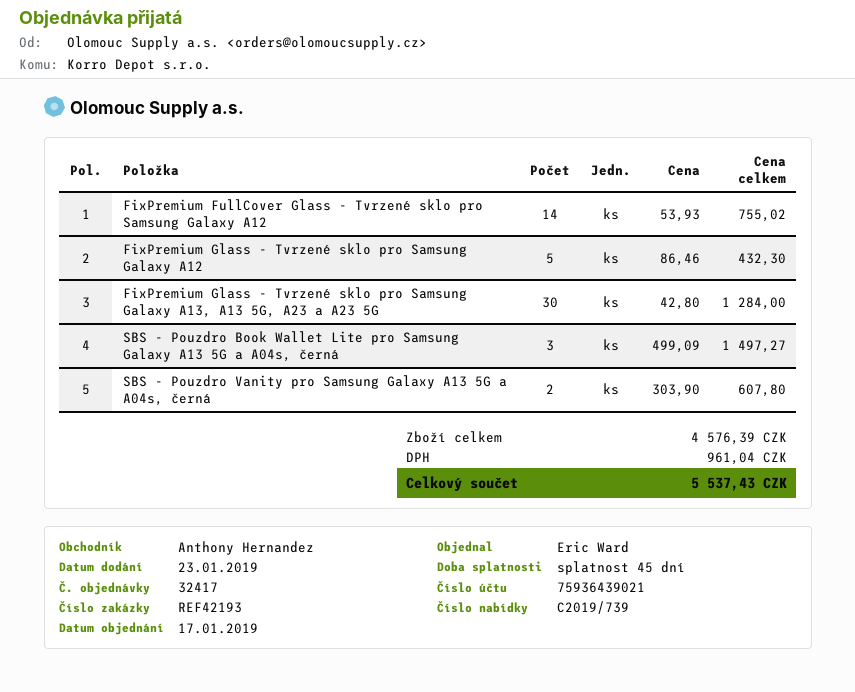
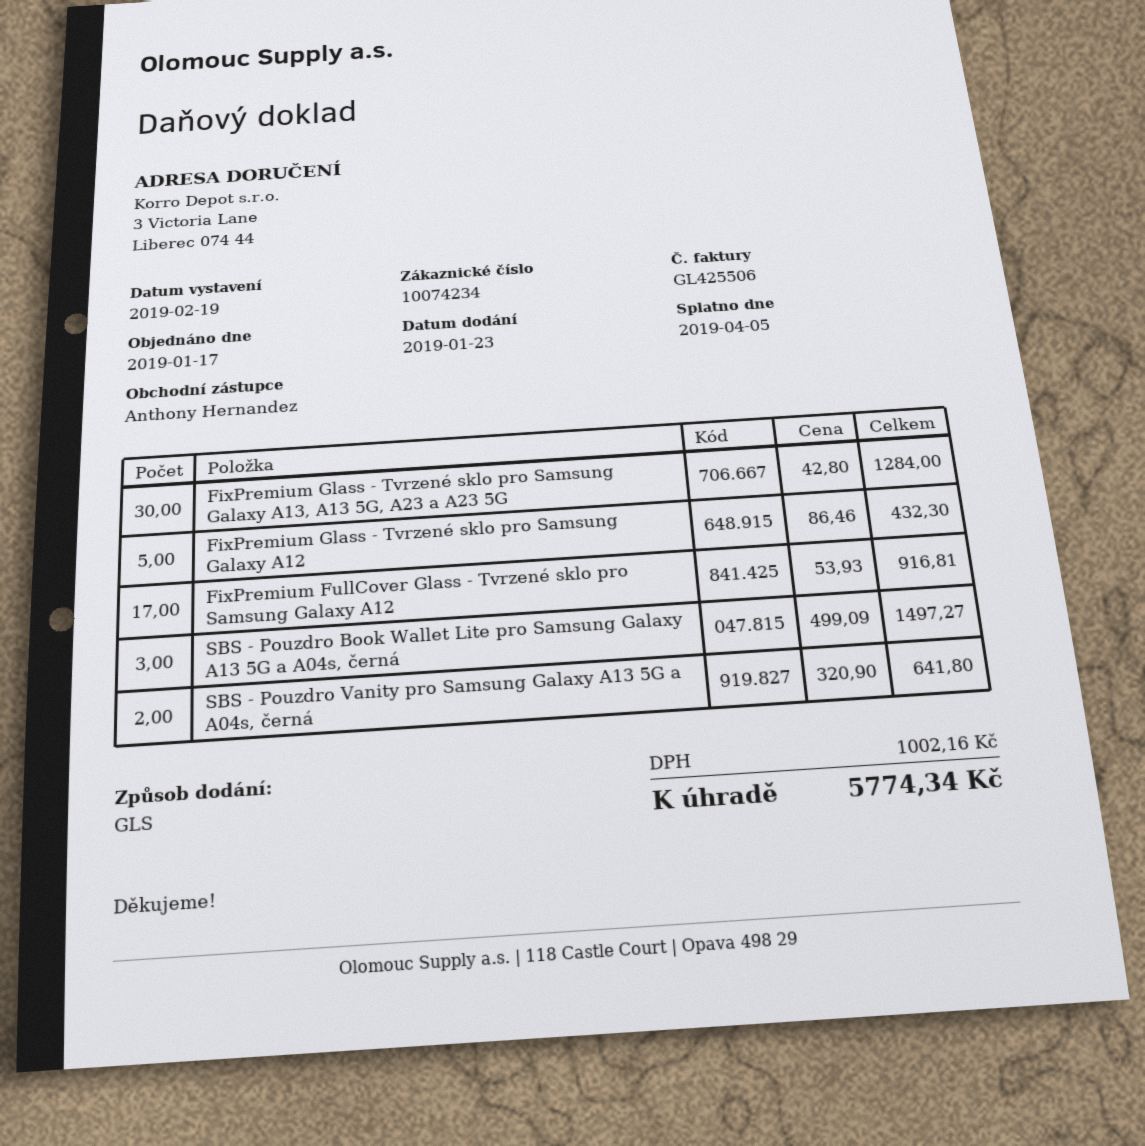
FixPremium FullCover Glass - Tvrzené sklo pro Samsung Galaxy A12: 14 x 53.93 = 755.02 -> 17 x 53.93 = 916.81
SBS - Pouzdro Vanity pro Samsung Galaxy A13 5G a A04s, černá: 2 x 303.90 = 607.80 -> 2 x 320.90 = 641.80
tax: 961.04 -> 1002.16
total: 5537.43 -> 5774.34

